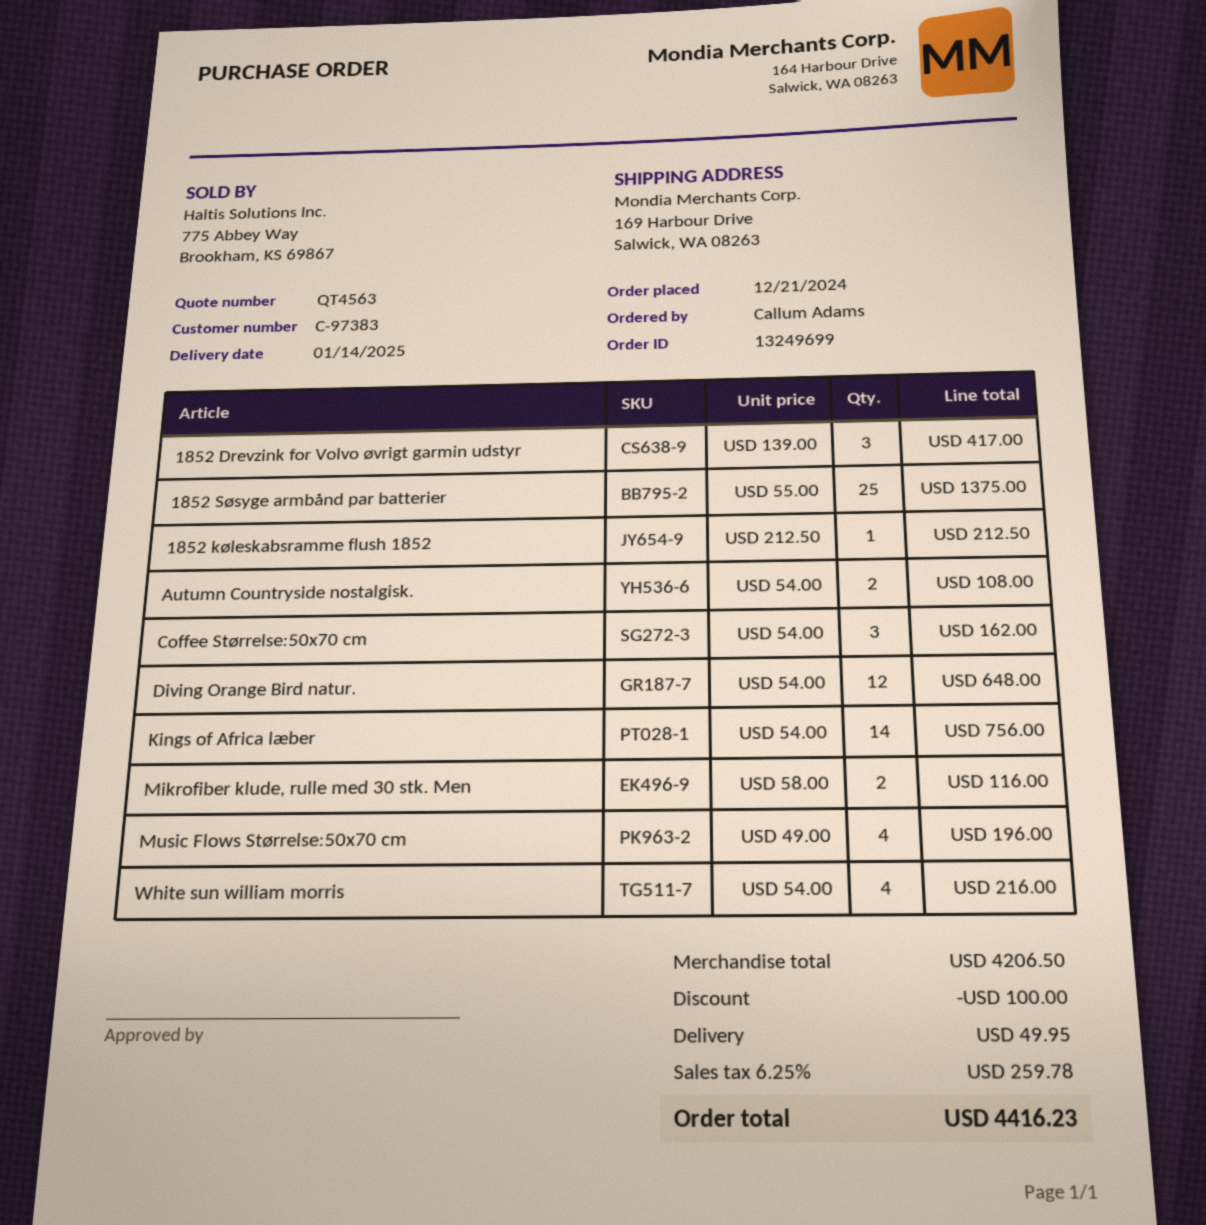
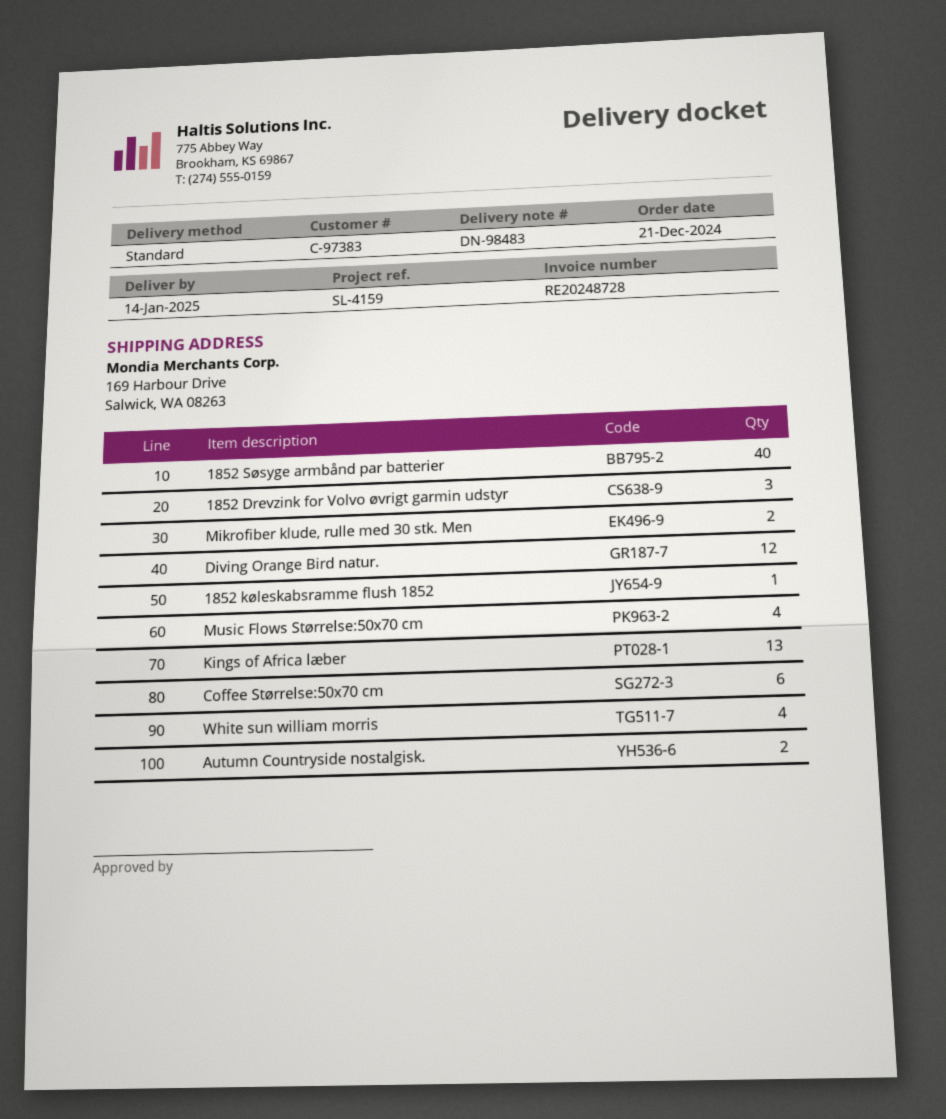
1852 Søsyge armbånd par batterier: 25 -> 40
Coffee Størrelse:50x70 cm: 3 -> 6
Kings of Africa læber: 14 -> 13

